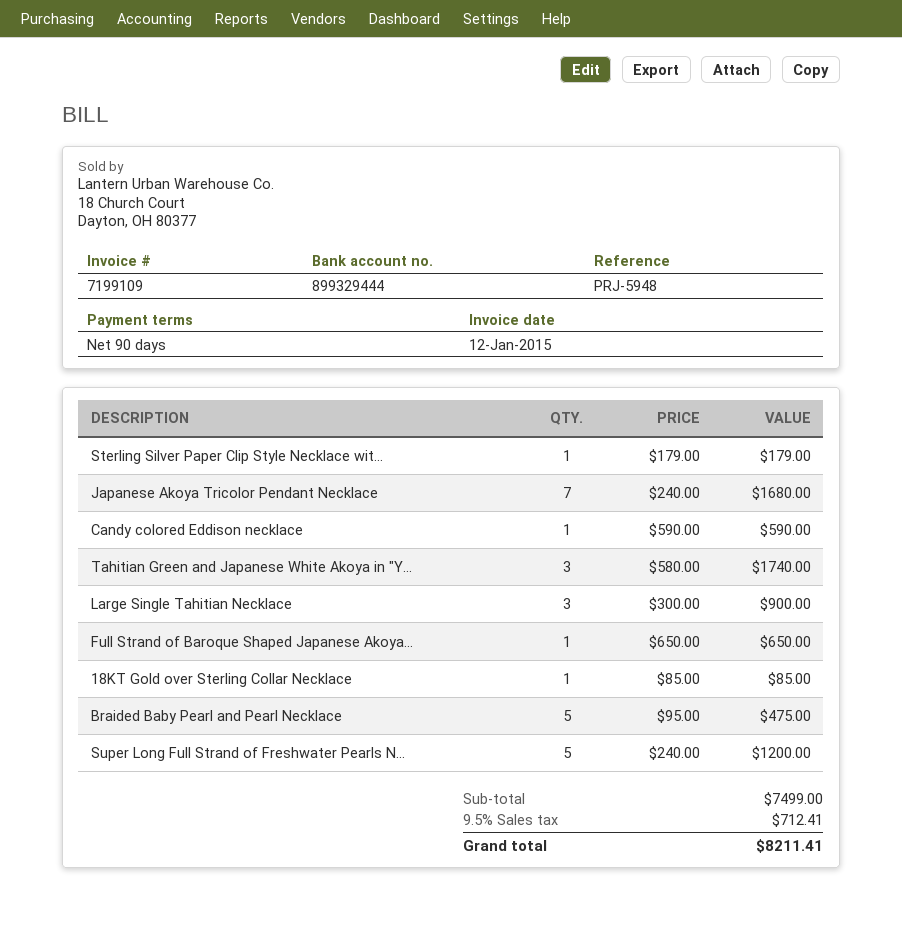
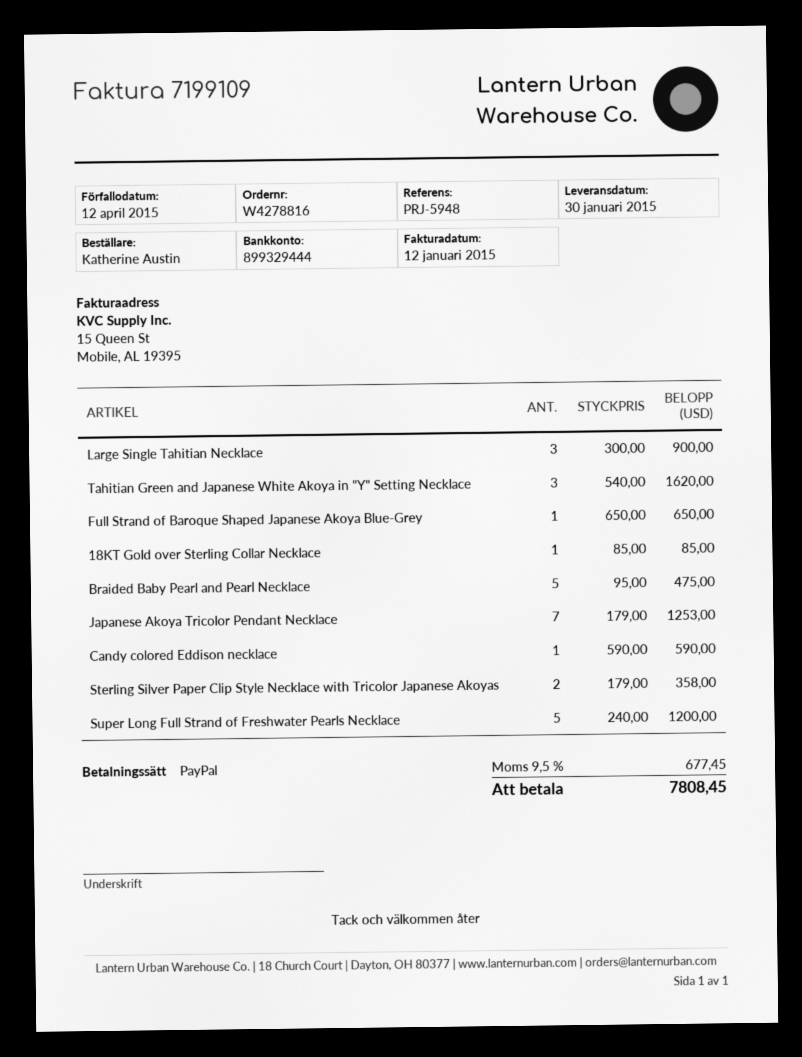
Sterling Silver Paper Clip Style Necklace wit...: 1 x 179.00 = 179.00 -> 2 x 179.00 = 358.00
Japanese Akoya Tricolor Pendant Necklace: 7 x 240.00 = 1680.00 -> 7 x 179.00 = 1253.00
Tahitian Green and Japanese White Akoya in "Y...: 3 x 580.00 = 1740.00 -> 3 x 540.00 = 1620.00
tax: 9.5% = 712.41 -> 9.5% = 677.45
total: 8211.41 -> 7808.45

